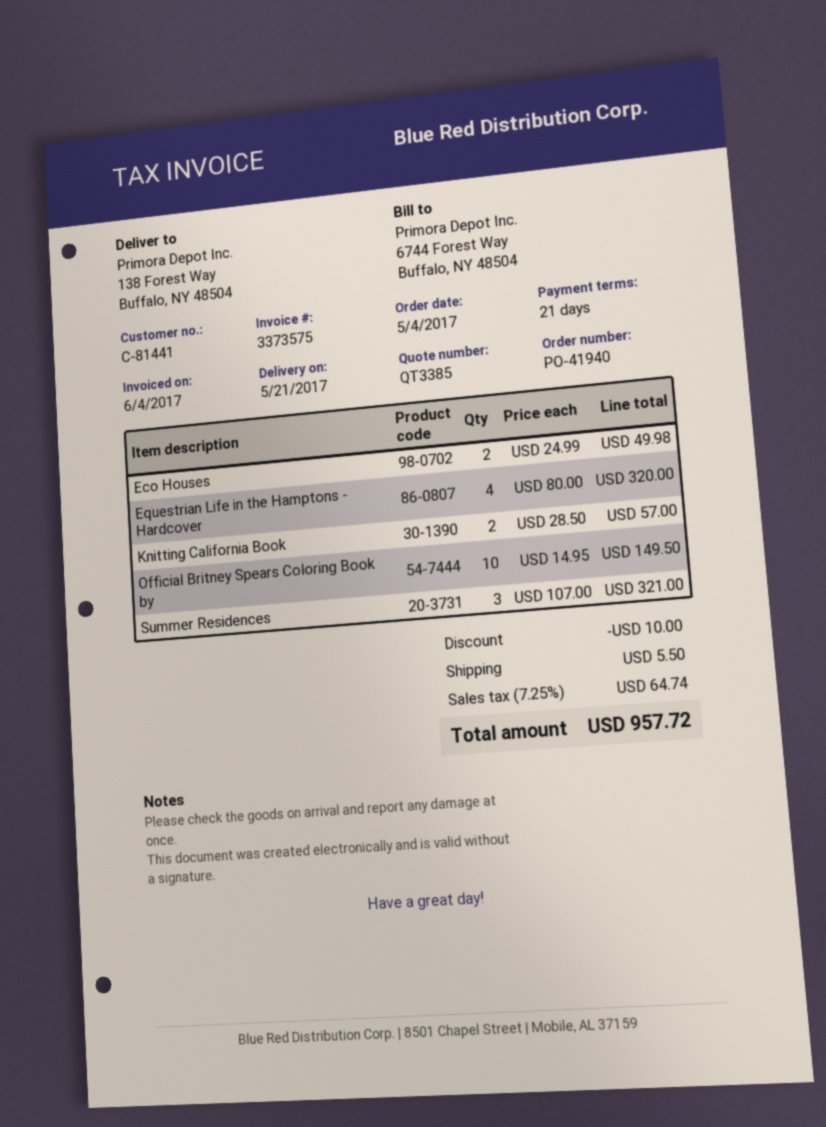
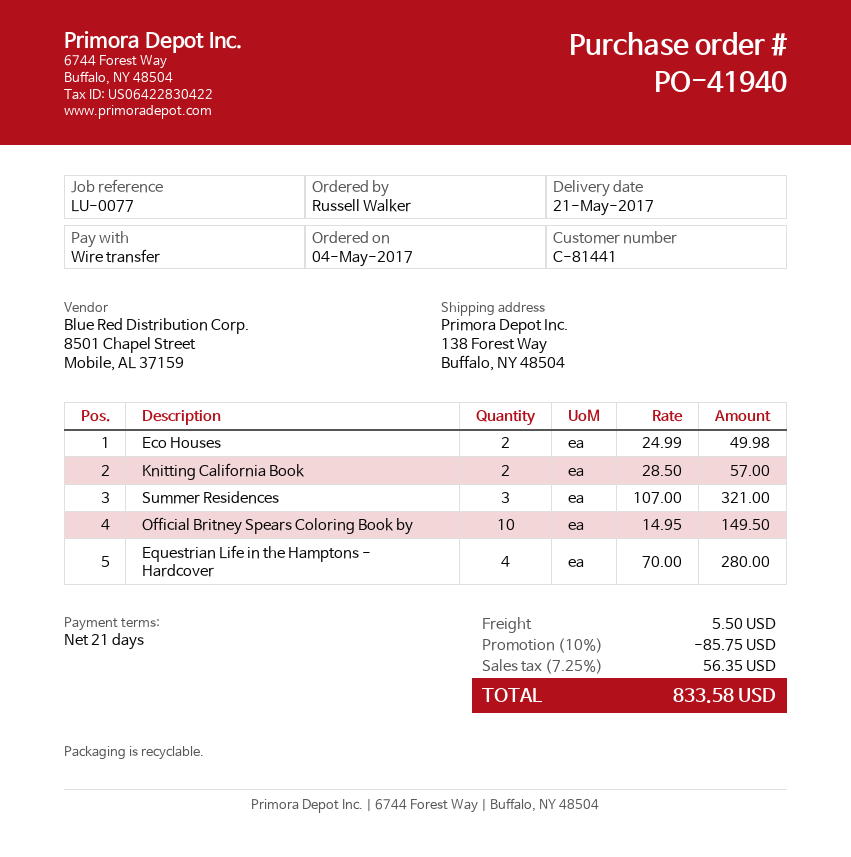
Equestrian Life in the Hamptons - Hardcover: 4 x 80.00 = 320.00 -> 4 x 70.00 = 280.00
discount: 10.00 -> 85.75
tax: 7.25% = 64.74 -> 7.25% = 56.35
total: 957.72 -> 833.58

